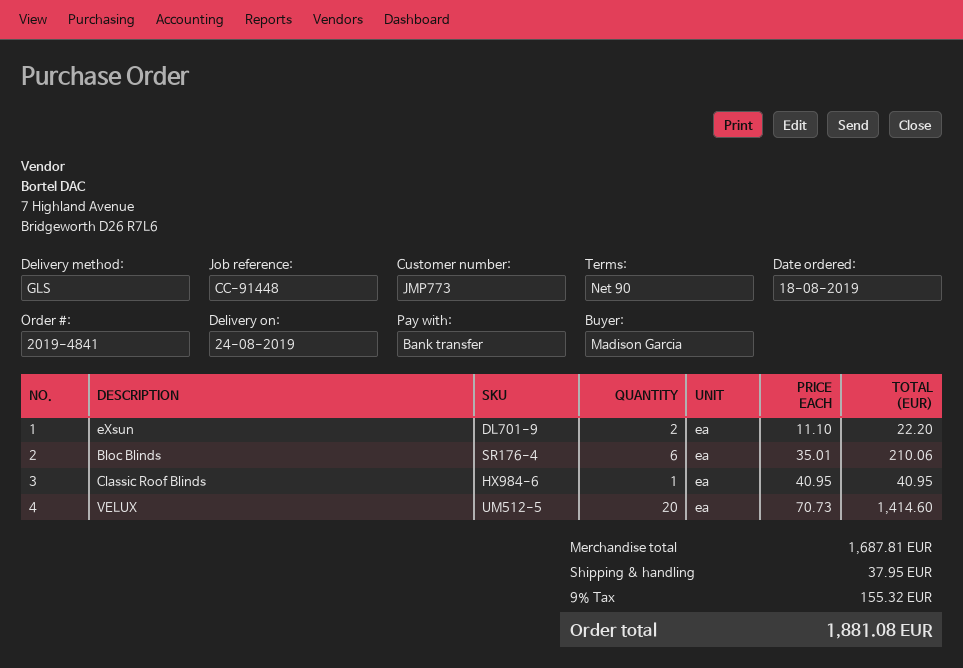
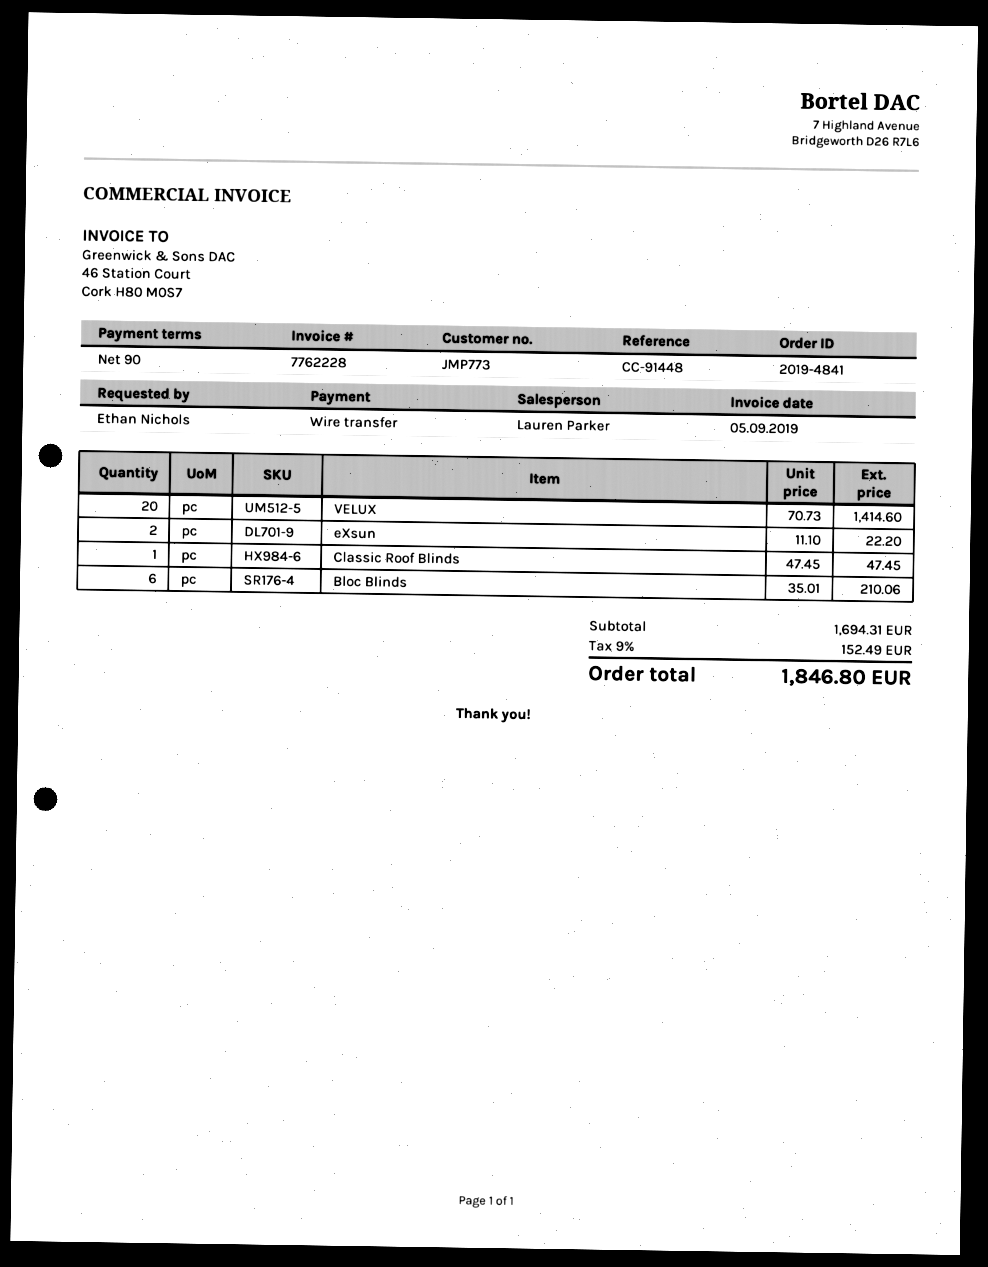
ordered by: Madison Garcia -> Ethan Nichols
Classic Roof Blinds: 1 x 40.95 = 40.95 -> 1 x 47.45 = 47.45
subtotal: 1687.81 -> 1694.31
shipping: 37.95 -> none
tax: 9% = 155.32 -> 9% = 152.49
total: 1881.08 -> 1846.80

